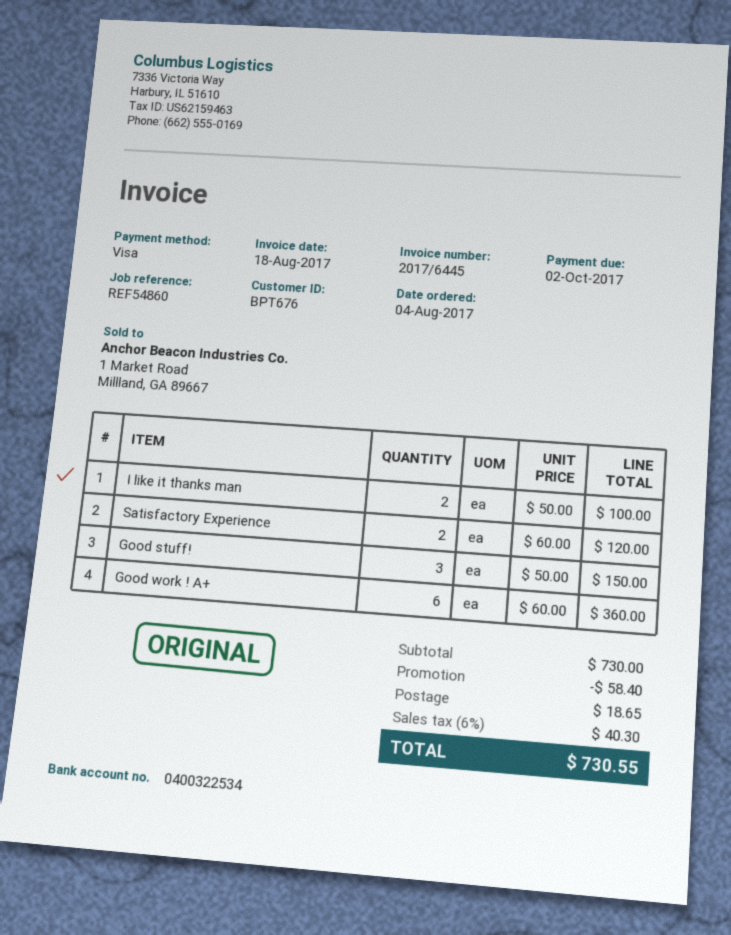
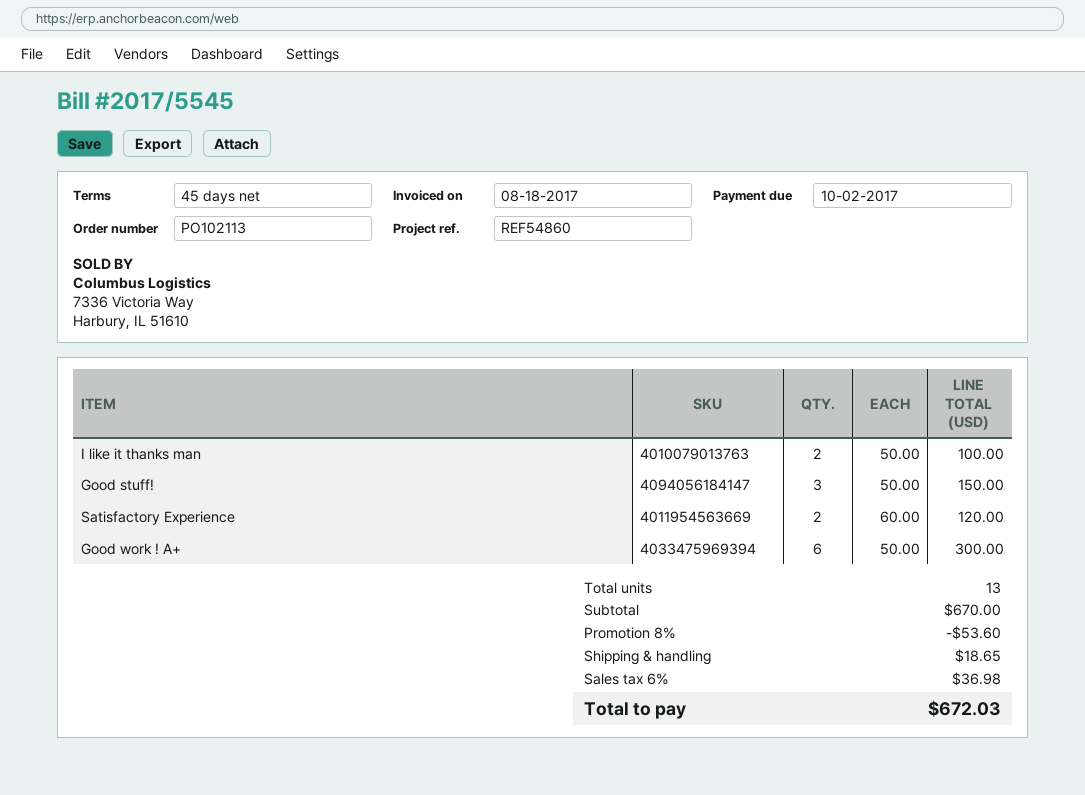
invoice number: 2017/6445 -> 2017/5545
Good work ! A+: 6 x 60.00 = 360.00 -> 6 x 50.00 = 300.00
subtotal: 730.00 -> 670.00
discount: 58.40 -> 53.60
tax: 6% = 40.30 -> 6% = 36.98
total: 730.55 -> 672.03

